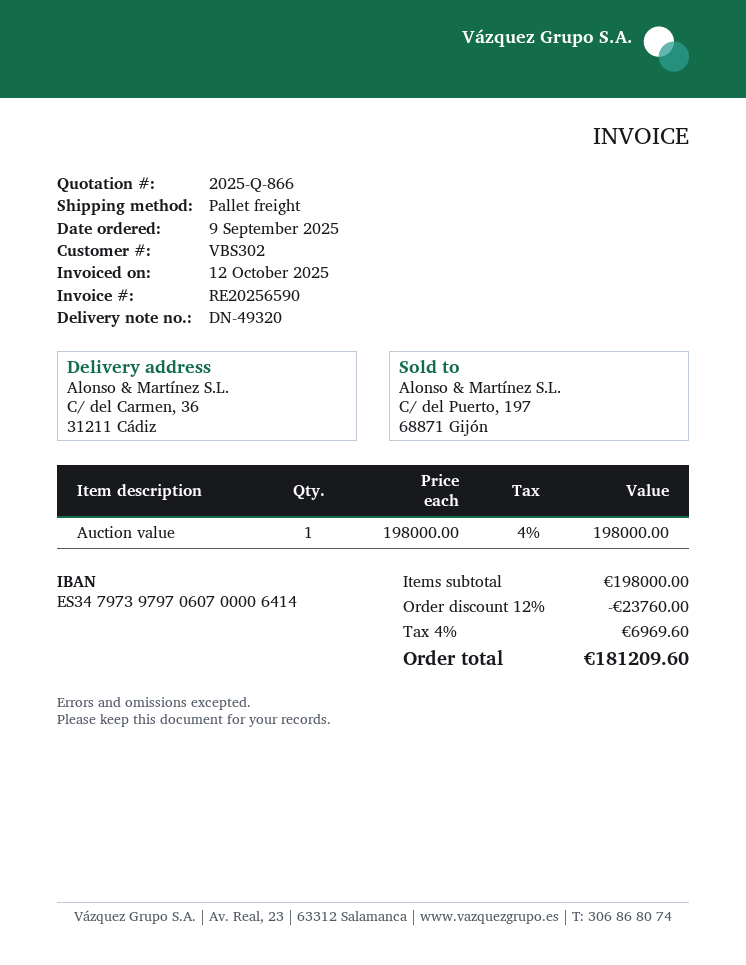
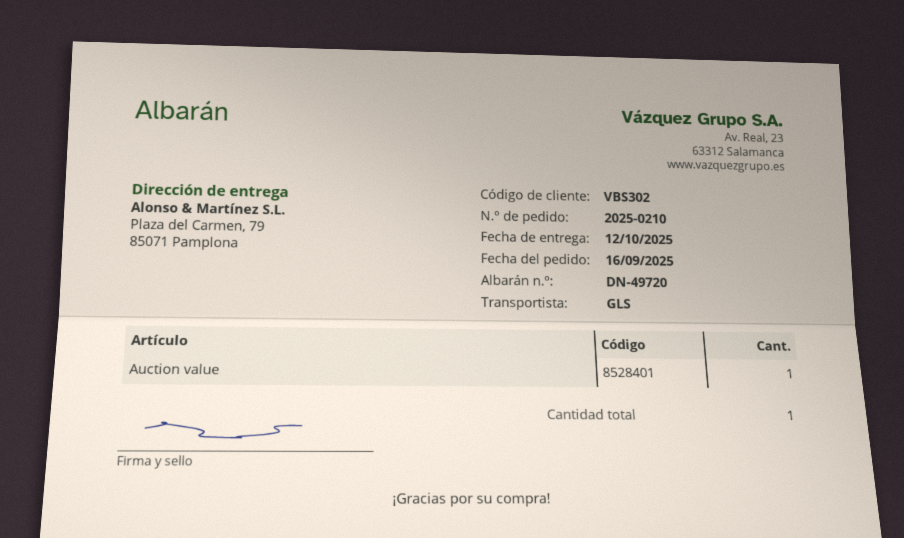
order date: 2025-09-09 -> 2025-09-16
delivery note number: DN-49320 -> DN-49720
shipping method: pallet freight -> GLS
ship to: C/ del Carmen, 36, 31211 Cádiz -> Plaza del Carmen, 79, 85071 Pamplona

